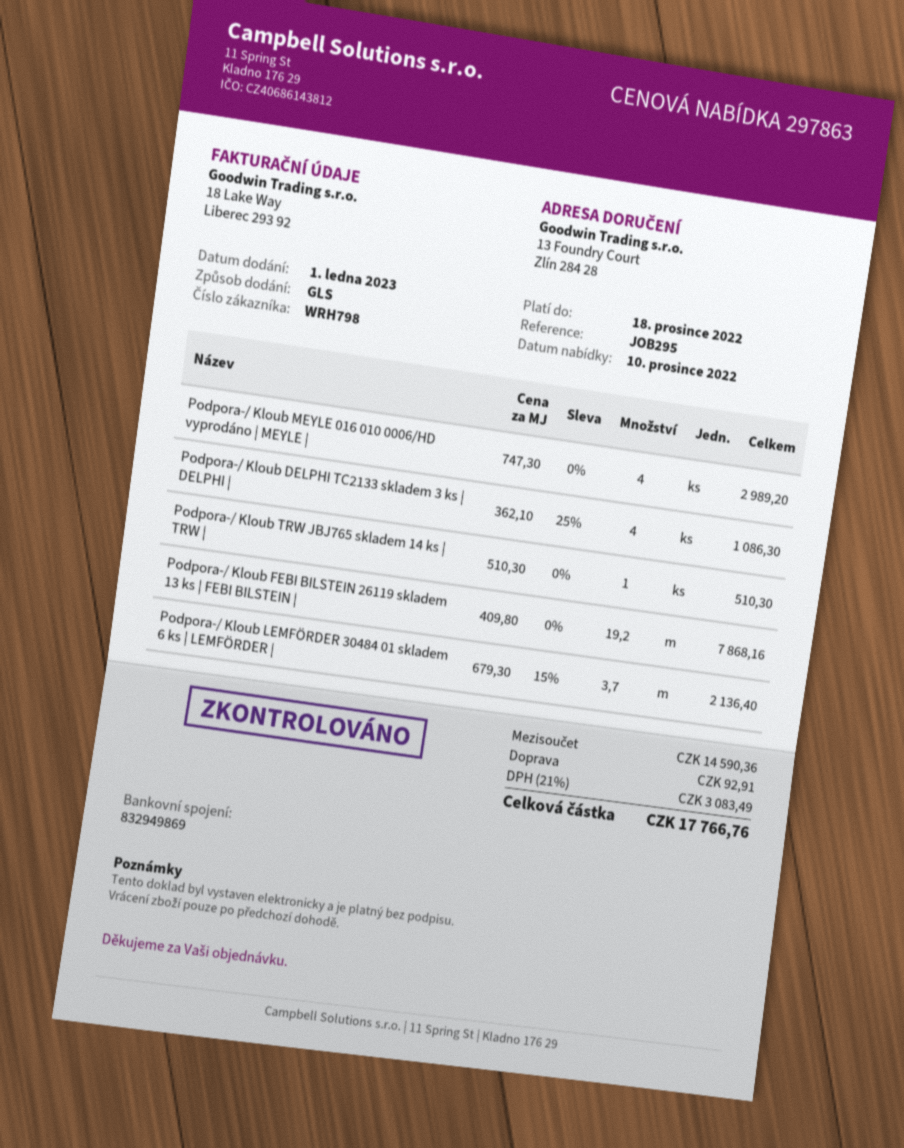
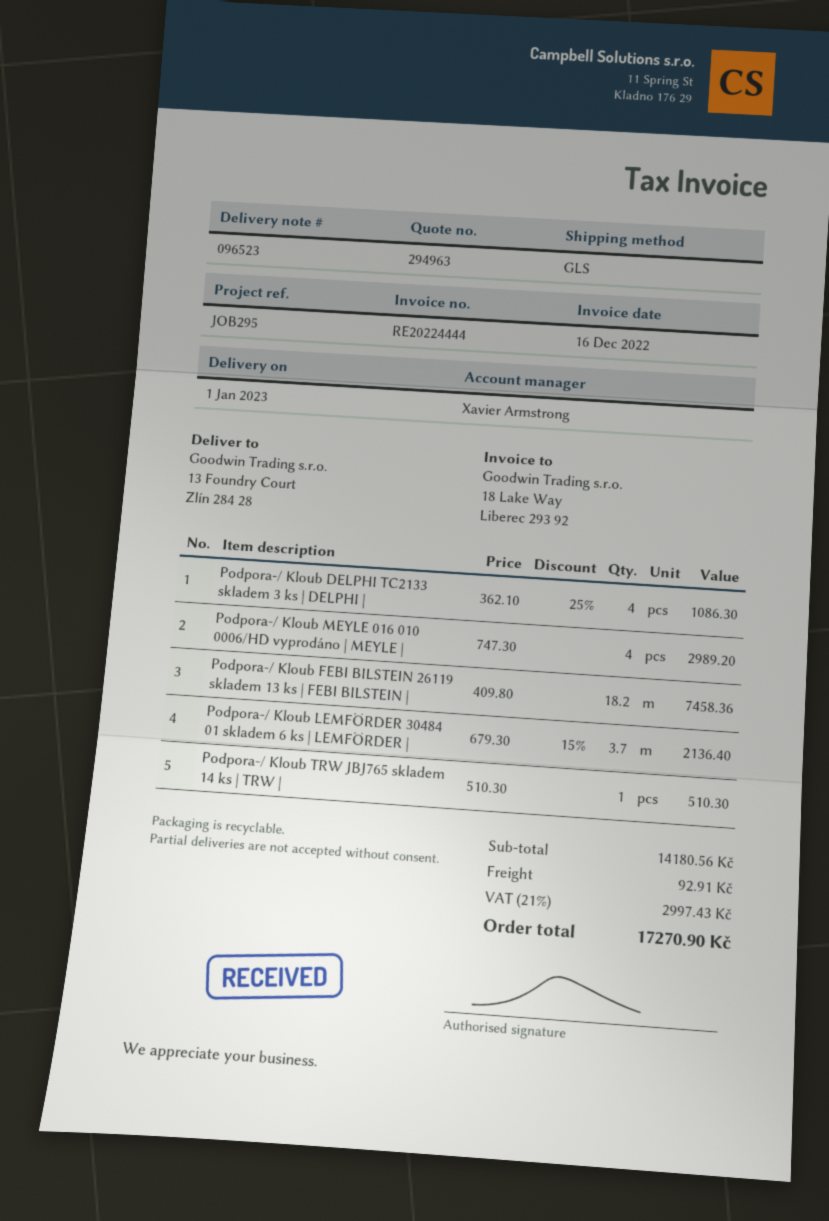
quote number: 297863 -> 294963
Podpora-/ Kloub FEBI BILSTEIN 26119 skladem 13 ks | FEBI BILSTEIN |: 19.2 x 409.80 = 7868.16 -> 18.2 x 409.80 = 7458.36
subtotal: 14590.36 -> 14180.56
tax: 21% = 3083.49 -> 21% = 2997.43
total: 17766.76 -> 17270.90

